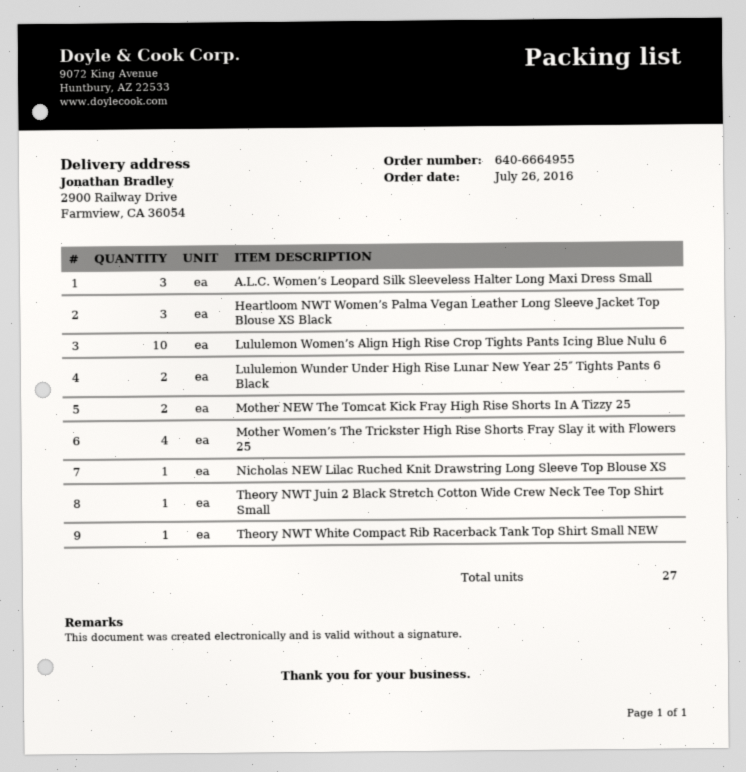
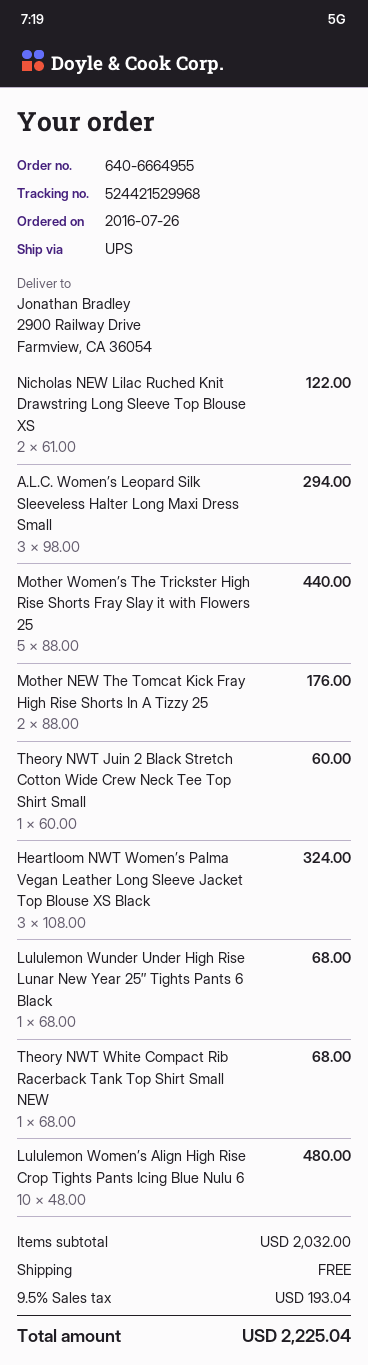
Lululemon Wunder Under High Rise Lunar New Year 25″ Tights Pants 6 Black: 2 -> 1
Mother Women’s The Trickster High Rise Shorts Fray Slay it with Flowers 25: 4 -> 5
Nicholas NEW Lilac Ruched Knit Drawstring Long Sleeve Top Blouse XS: 1 -> 2

